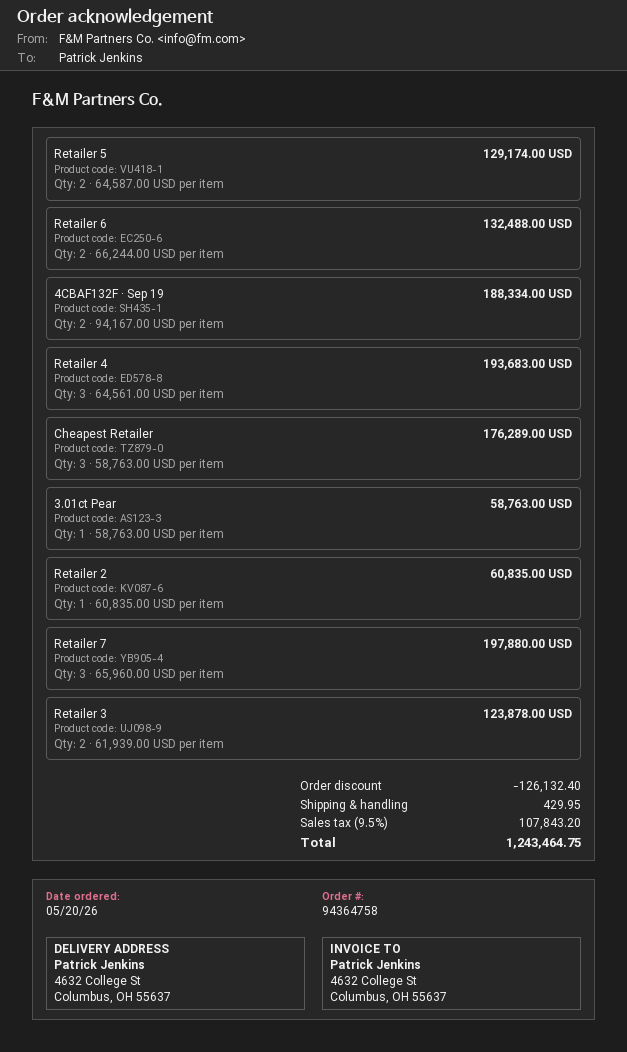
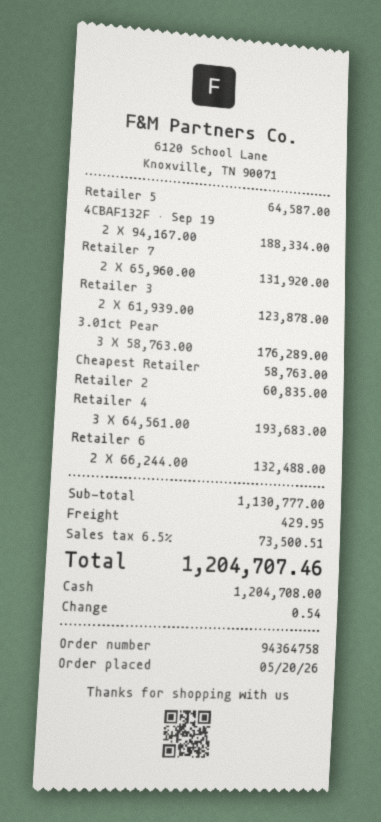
Retailer 5: 2 x 64587.00 = 129174.00 -> 1 x 64587.00 = 64587.00
Cheapest Retailer: 3 x 58763.00 = 176289.00 -> 1 x 58763.00 = 58763.00
3.01ct Pear: 1 x 58763.00 = 58763.00 -> 3 x 58763.00 = 176289.00
Retailer 7: 3 x 65960.00 = 197880.00 -> 2 x 65960.00 = 131920.00
discount: 126132.40 -> none
tax: 9.5% = 107843.20 -> 6.5% = 73500.51
total: 1243464.75 -> 1204707.46

